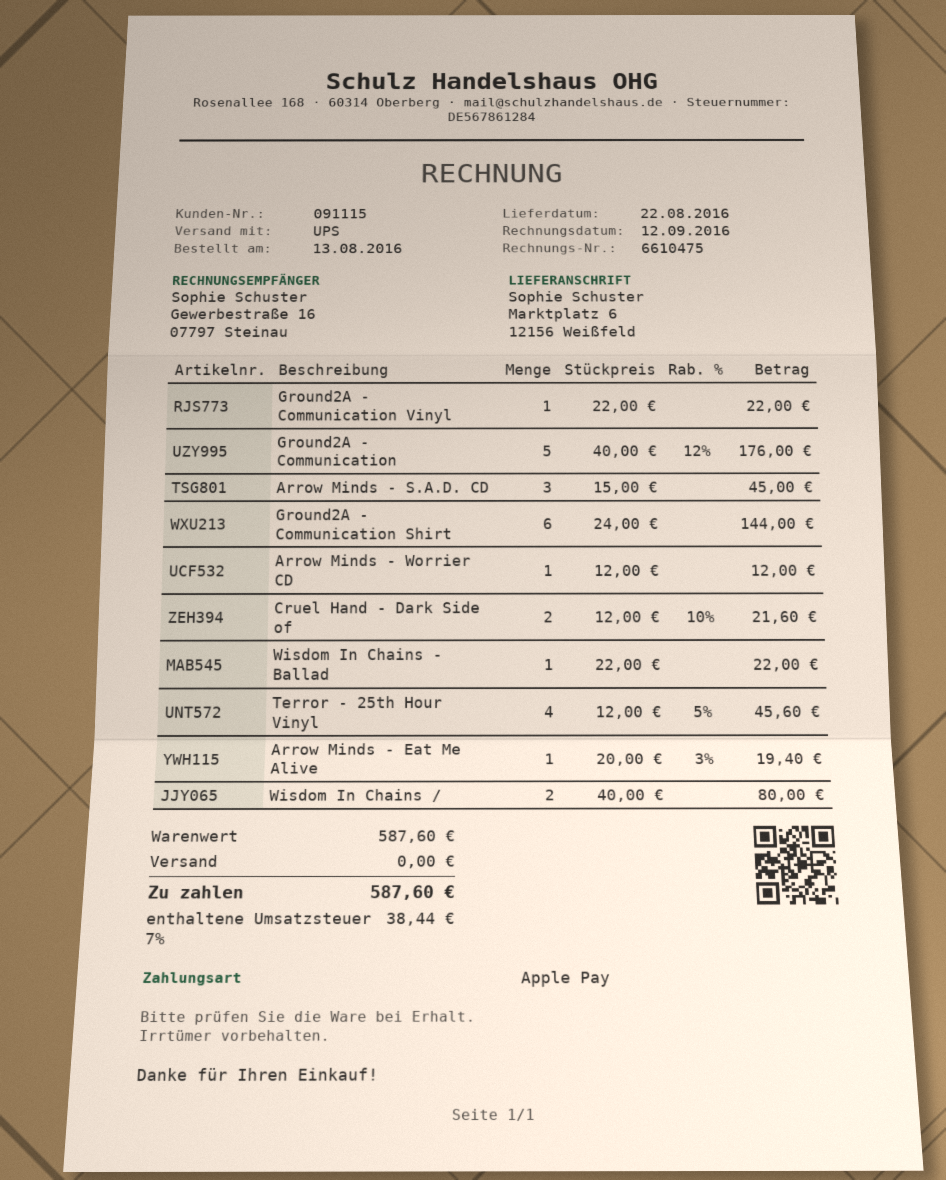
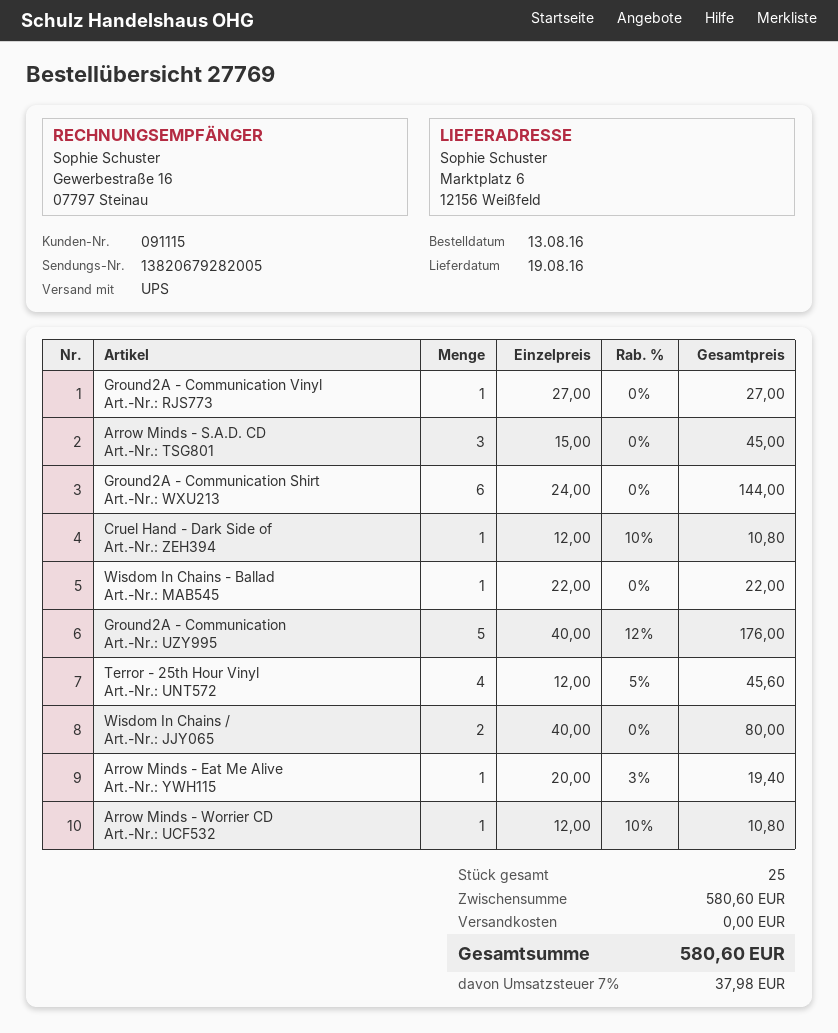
delivery date: 2016-08-22 -> 2016-08-19
Ground2A - Communication Vinyl: 1 x 22.00 = 22.00 -> 1 x 27.00 = 27.00
Arrow Minds - Worrier CD: 1 x 12.00 = 12.00 -> 1 x 12.00 - 10% = 10.80
Cruel Hand - Dark Side of: 2 x 12.00 - 10% = 21.60 -> 1 x 12.00 - 10% = 10.80
subtotal: 587.60 -> 580.60
tax: 7% = 38.44 -> 7% = 37.98
total: 587.60 -> 580.60

